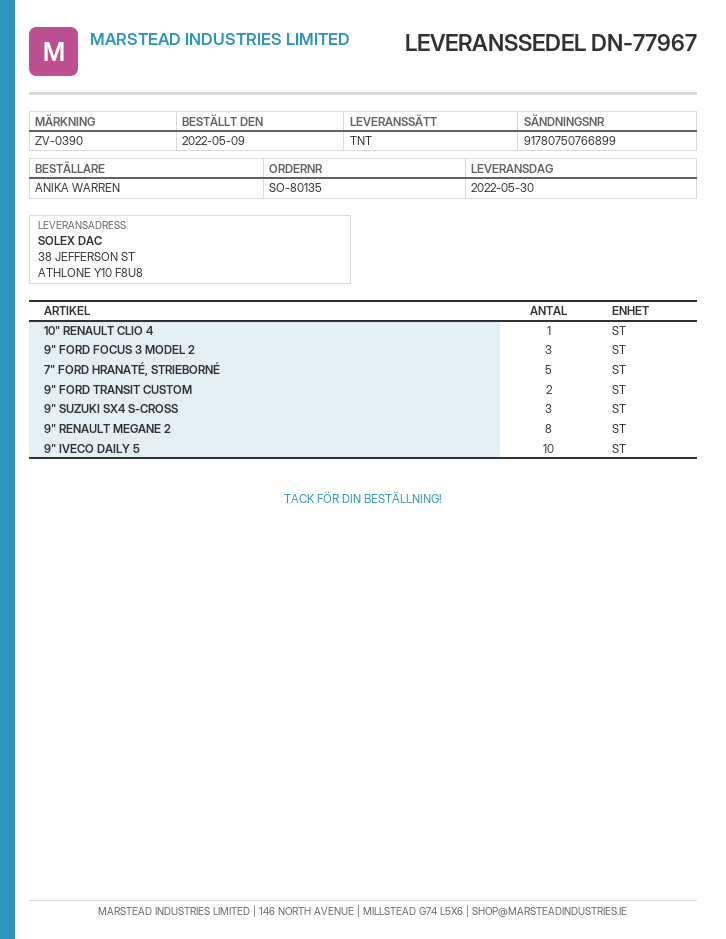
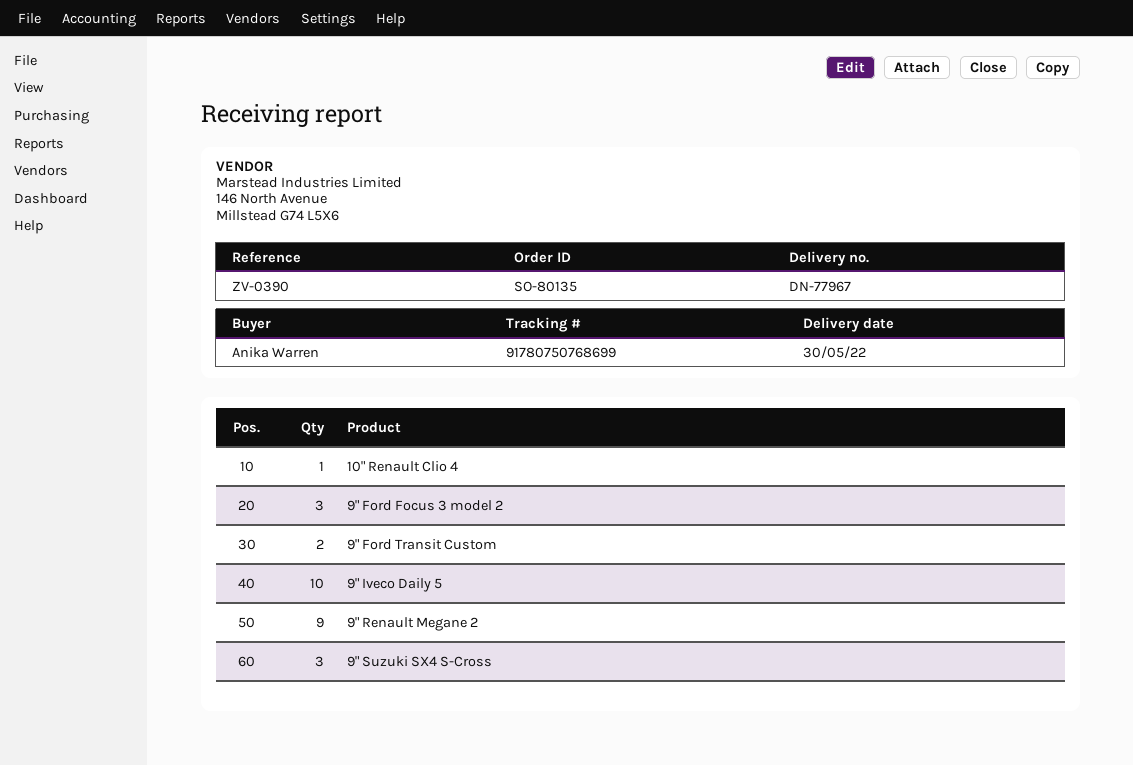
tracking number: 91780750766899 -> 91780750768699
7" FORD HRANATÉ, STRIEBORNÉ: 5 -> none
9" RENAULT MEGANE 2: 8 -> 9

